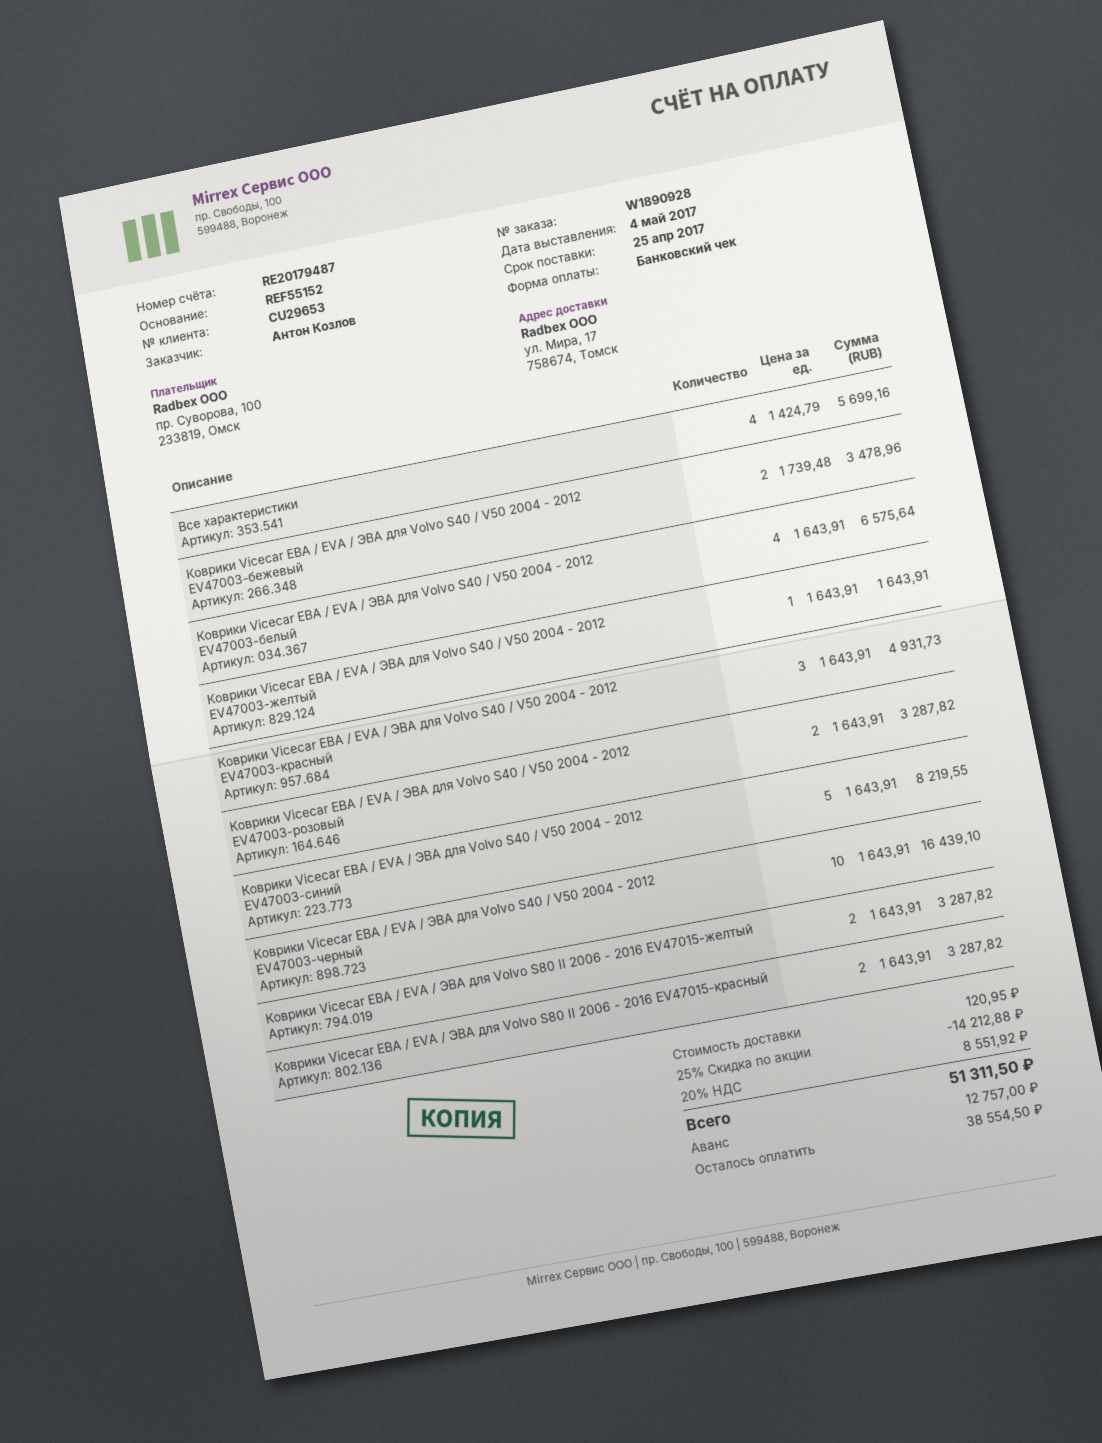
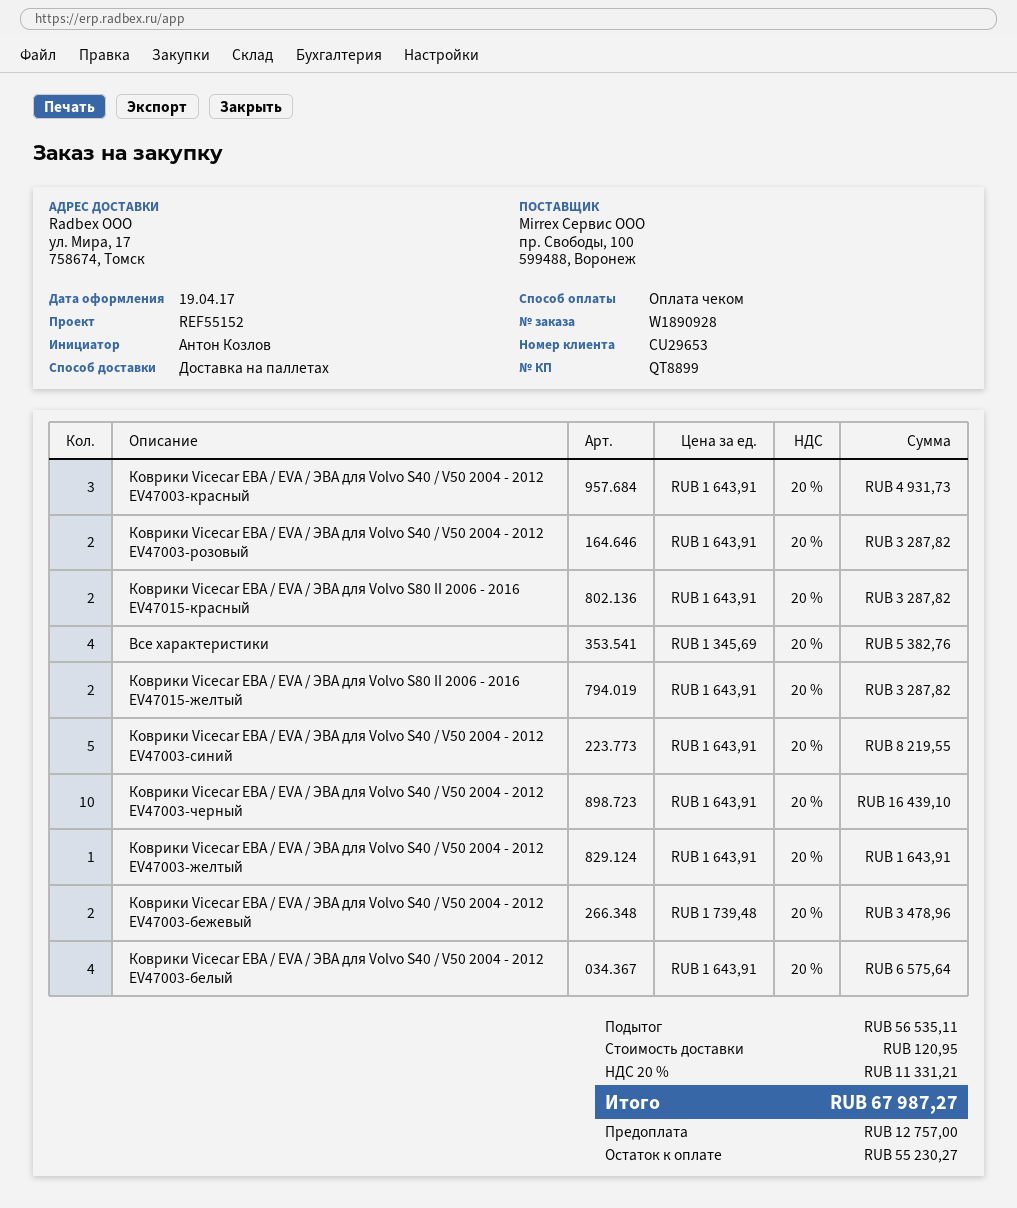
Все характеристики: 4 x 1424.79 = 5699.16 -> 4 x 1345.69 = 5382.76
discount: 25% = 14212.88 -> none
tax: 20% = 8551.92 -> 20% = 11331.21
total: 51311.50 -> 67987.27
balance: 38554.50 -> 55230.27

